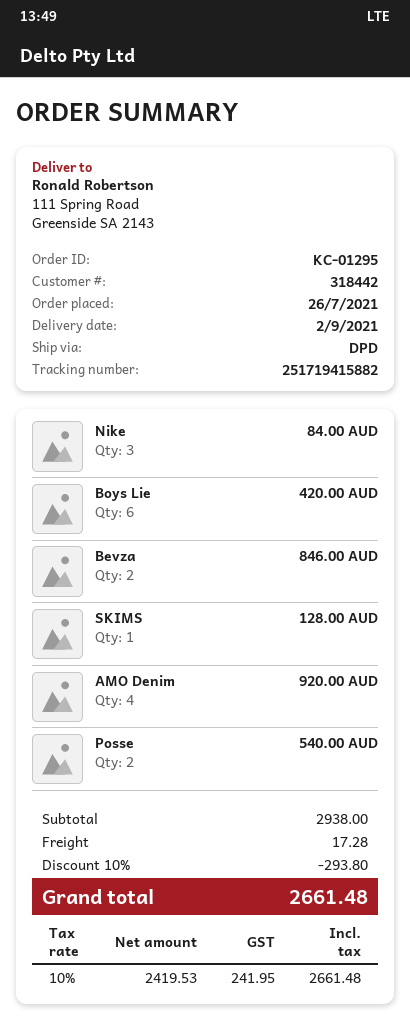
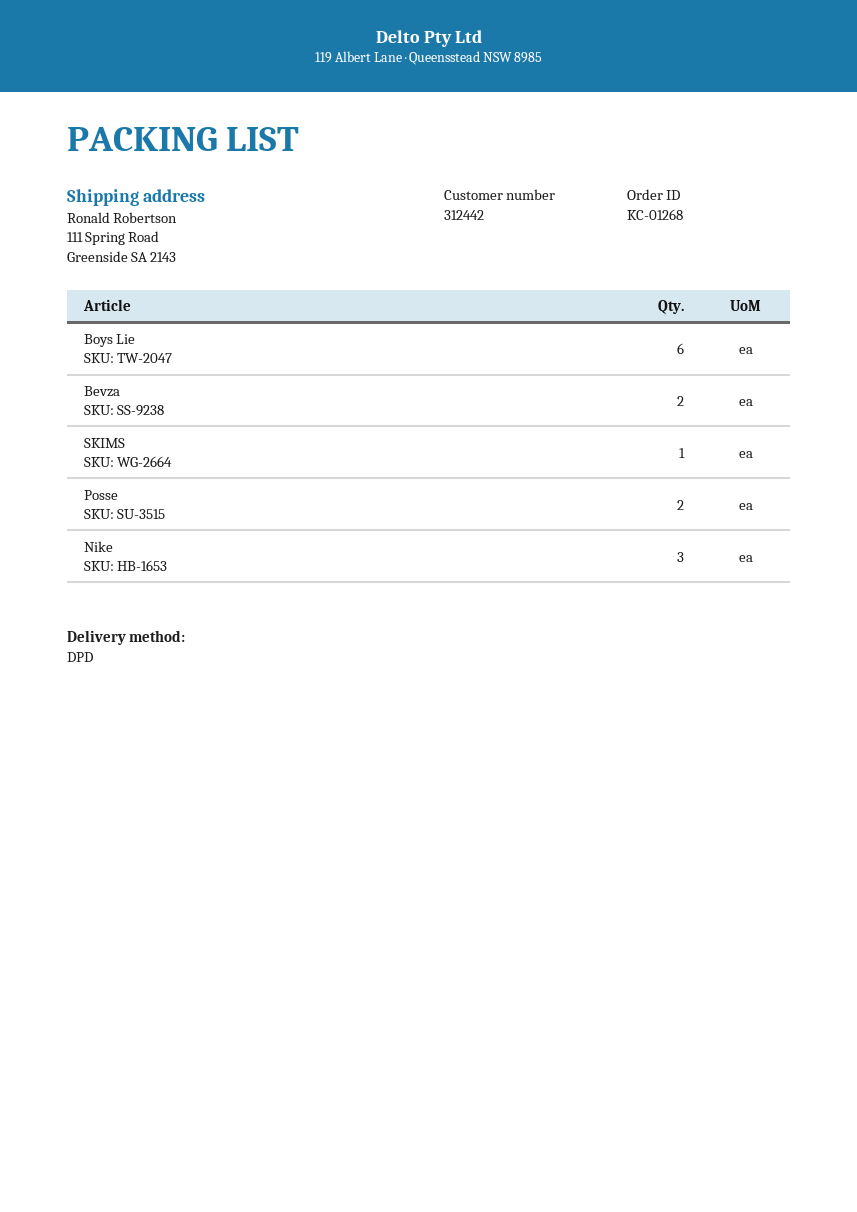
order number: KC-01295 -> KC-01268
customer number: 318442 -> 312442
AMO Denim: 4 -> none

